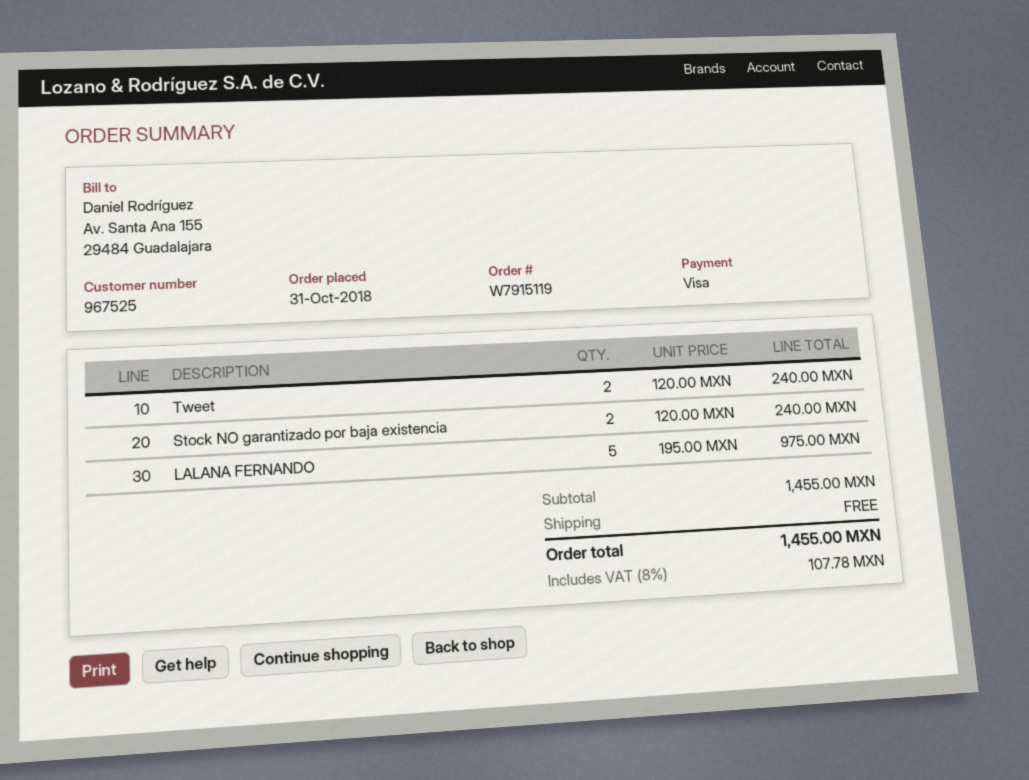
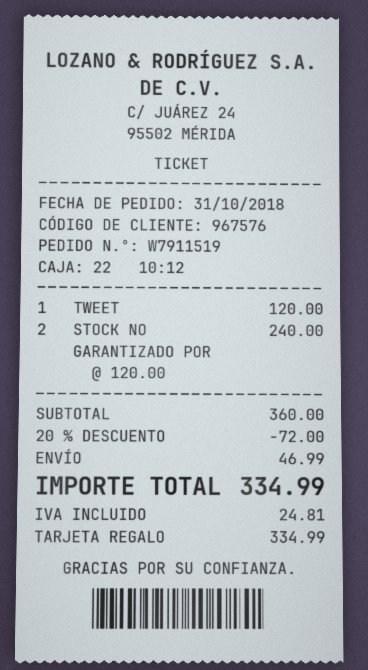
order number: W7915119 -> W7911519
customer number: 967525 -> 967576
payment method: Visa -> gift card
Tweet: 2 x 120.00 = 240.00 -> 1 x 120.00 = 120.00
LALANA FERNANDO: 5 x 195.00 = 975.00 -> none
subtotal: 1455.00 -> 360.00
discount: none -> 20% = 72.00
shipping: 0.00 -> 46.99
tax: 107.78 -> 24.81
total: 1455.00 -> 334.99

